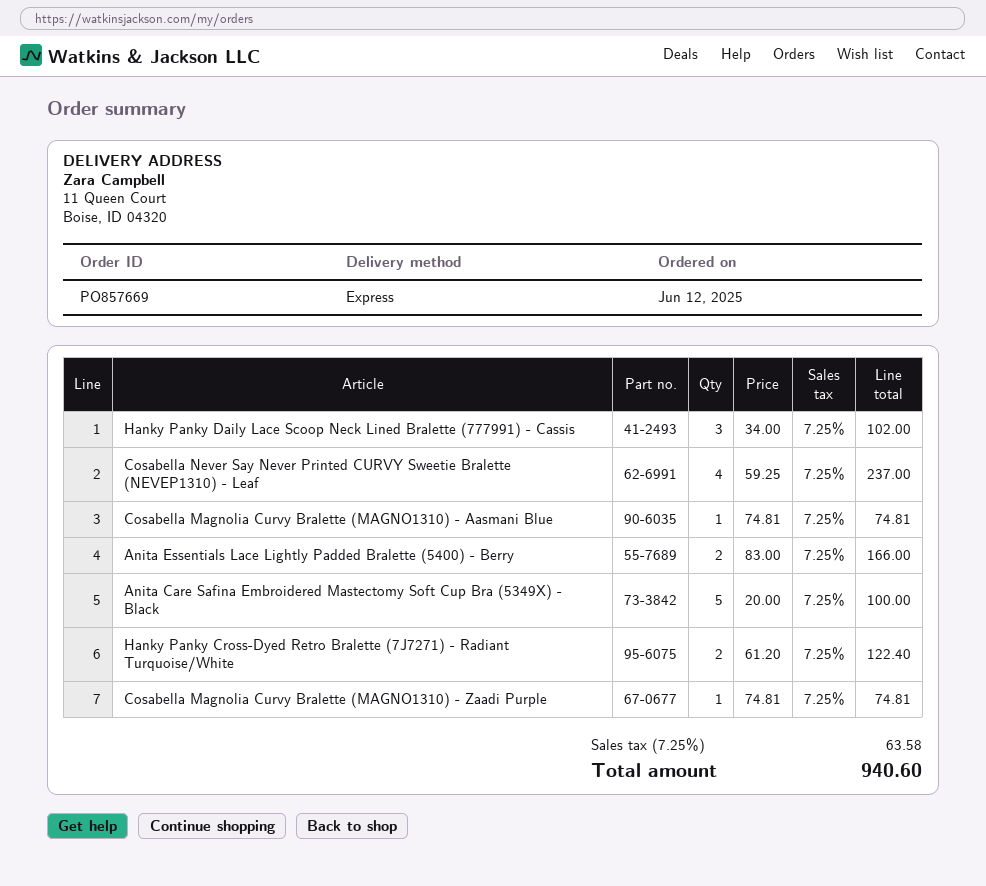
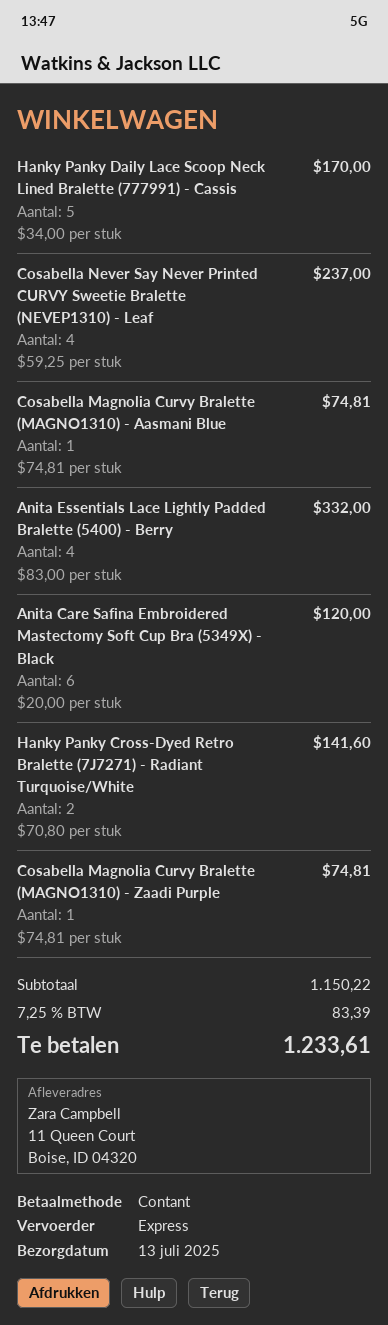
Hanky Panky Daily Lace Scoop Neck Lined Bralette (777991) - Cassis: 3 x 34.00 = 102.00 -> 5 x 34.00 = 170.00
Anita Essentials Lace Lightly Padded Bralette (5400) - Berry: 2 x 83.00 = 166.00 -> 4 x 83.00 = 332.00
Anita Care Safina Embroidered Mastectomy Soft Cup Bra (5349X) - Black: 5 x 20.00 = 100.00 -> 6 x 20.00 = 120.00
Hanky Panky Cross-Dyed Retro Bralette (7J7271) - Radiant Turquoise/White: 2 x 61.20 = 122.40 -> 2 x 70.80 = 141.60
tax: 7.25% = 63.58 -> 7.25% = 83.39
total: 940.60 -> 1233.61

